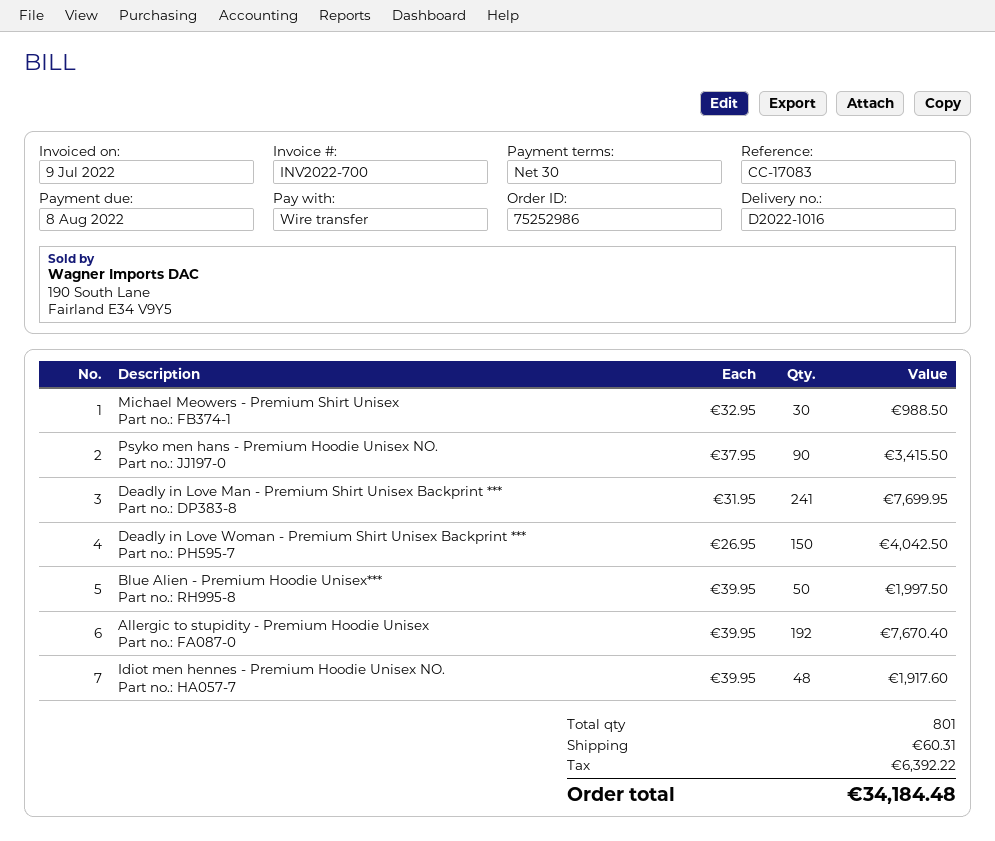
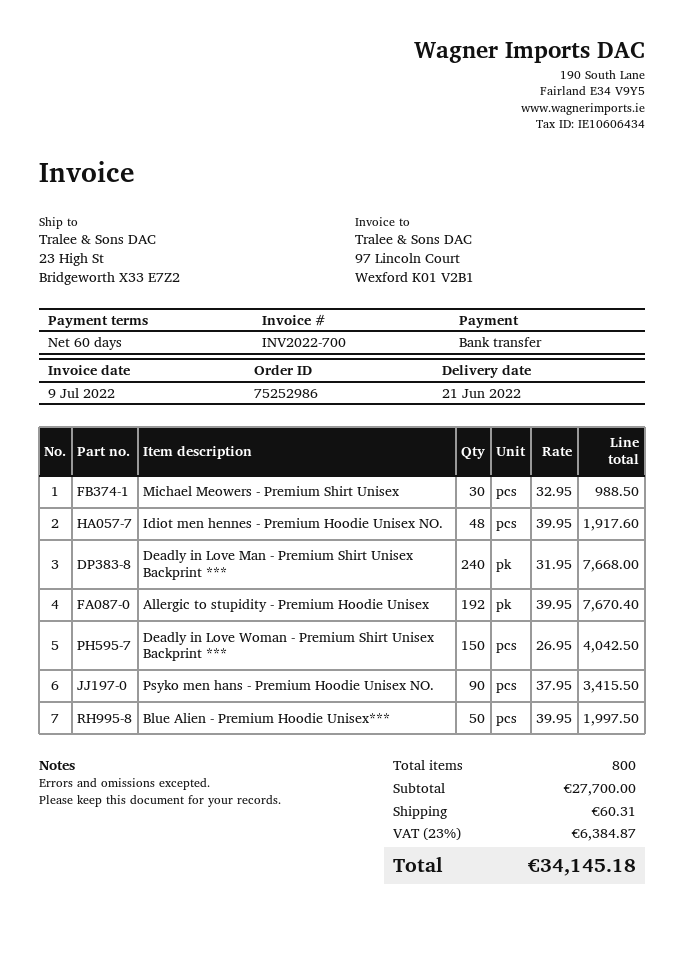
payment terms: 30 days -> 60 days
Deadly in Love Man - Premium Shirt Unisex Backprint ***: 241 x 31.95 = 7699.95 -> 240 x 31.95 = 7668.00
total quantity: 801 -> 800
tax: 6392.22 -> 6384.87
total: 34184.48 -> 34145.18

